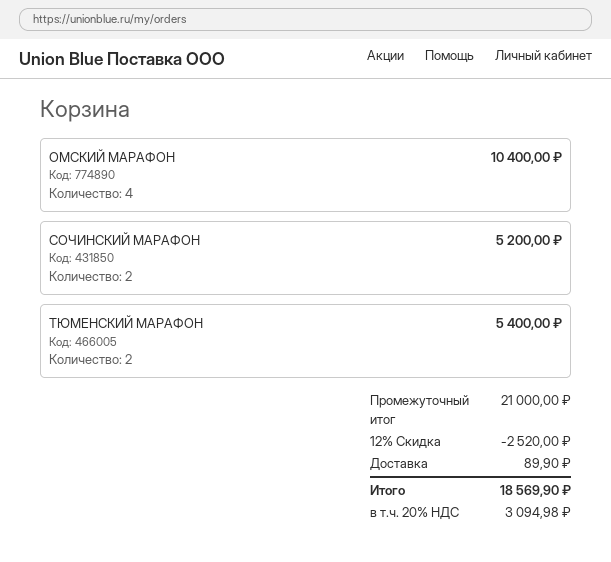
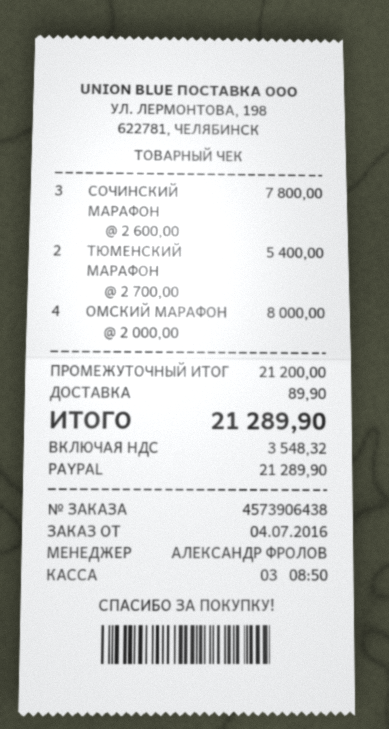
ОМСКИЙ МАРАФОН: 4 for 10400.00 -> 4 for 8000.00
СОЧИНСКИЙ МАРАФОН: 2 for 5200.00 -> 3 for 7800.00
subtotal: 21000.00 -> 21200.00
discount: 12% = 2520.00 -> none
tax: 3094.98 -> 3548.32
total: 18569.90 -> 21289.90

